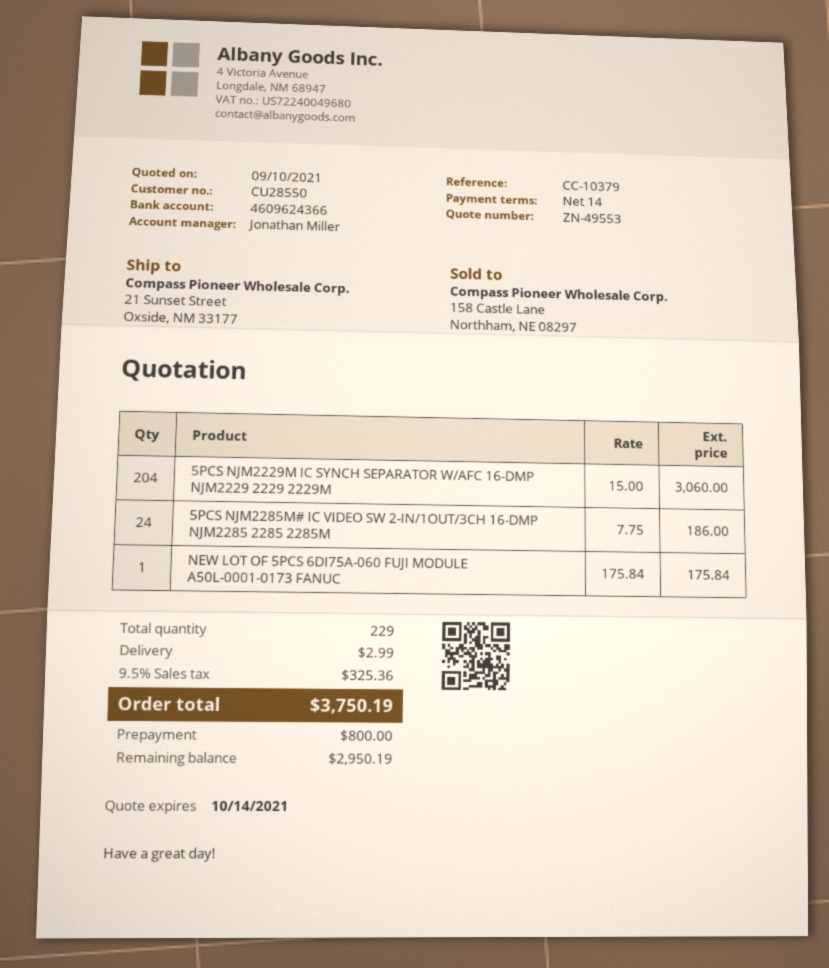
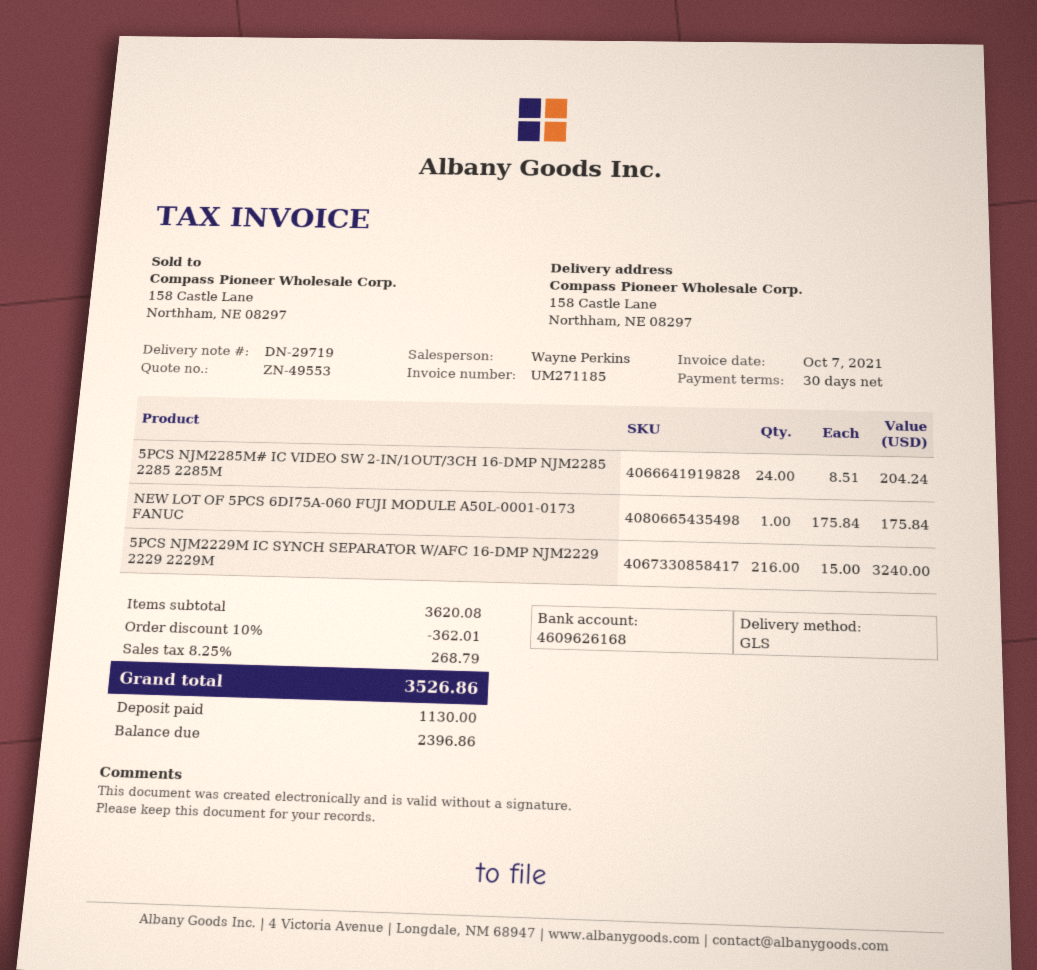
payment terms: 14 days -> 30 days
sales rep: Jonathan Miller -> Wayne Perkins
bank account: 4609624366 -> 4609626168
ship to: 21 Sunset Street, Oxside, NM 33177 -> 158 Castle Lane, Northham, NE 08297
5PCS NJM2229M IC SYNCH SEPARATOR W/AFC 16-DMP NJM2229 2229 2229M: 204 x 15.00 = 3060.00 -> 216 x 15.00 = 3240.00
5PCS NJM2285M# IC VIDEO SW 2-IN/1OUT/3CH 16-DMP NJM2285 2285 2285M: 24 x 7.75 = 186.00 -> 24 x 8.51 = 204.24
discount: none -> 10% = 362.01
shipping: 2.99 -> none
tax: 9.5% = 325.36 -> 8.25% = 268.79
total: 3750.19 -> 3526.86
deposit: 800.00 -> 1130.00
balance: 2950.19 -> 2396.86

